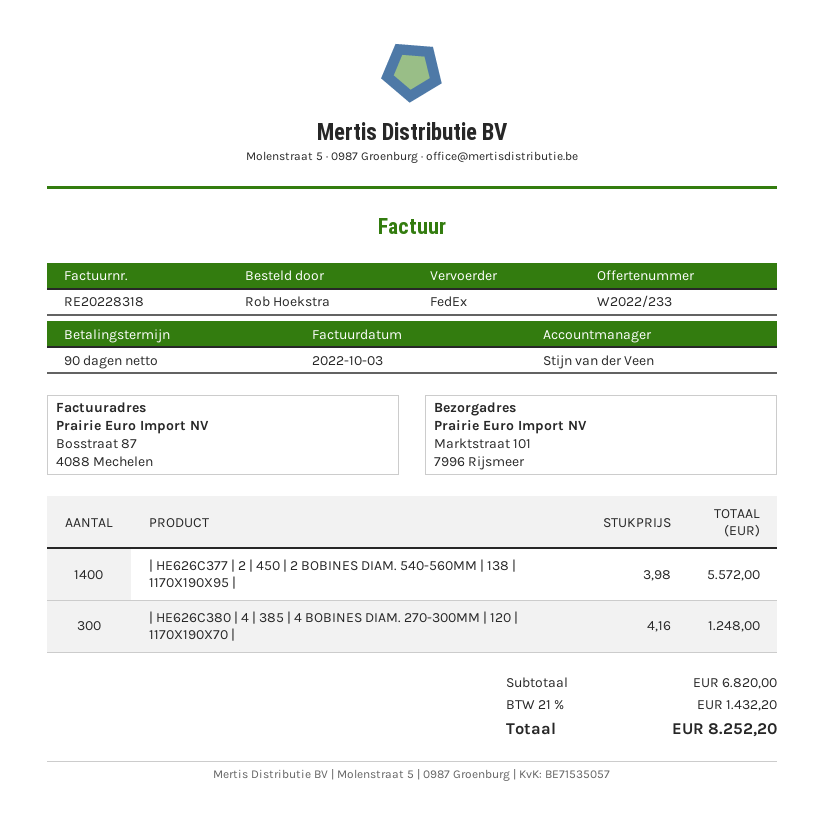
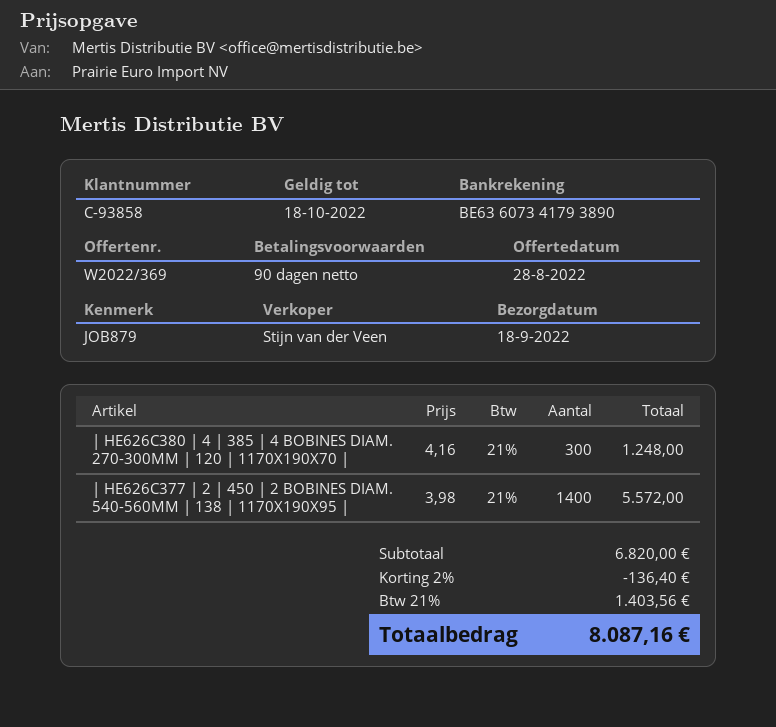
quote number: W2022/233 -> W2022/369
discount: none -> 2% = 136.40
tax: 21% = 1432.20 -> 21% = 1403.56
total: 8252.20 -> 8087.16

